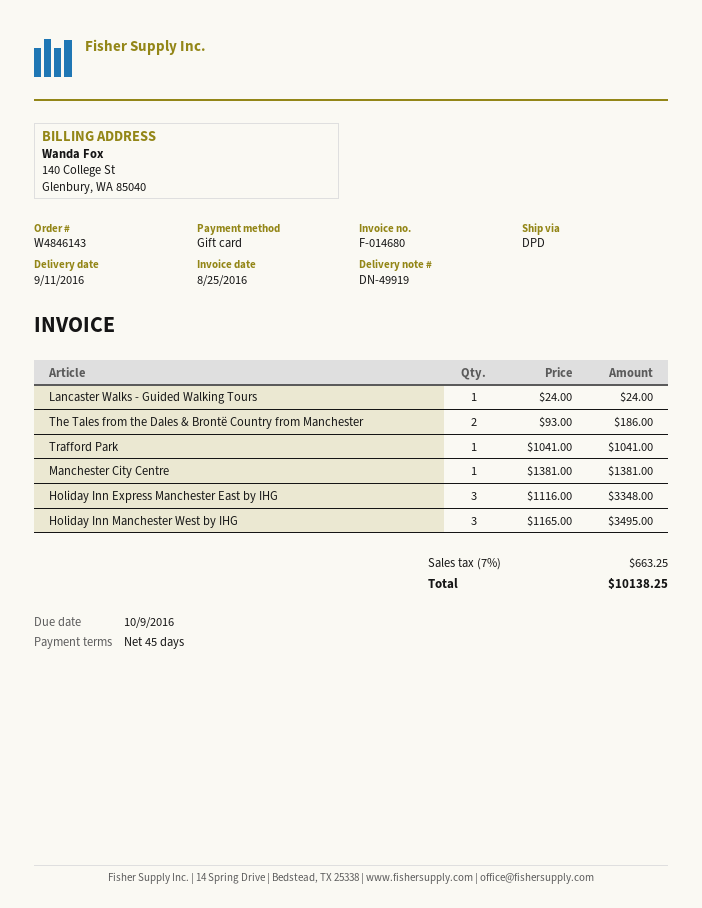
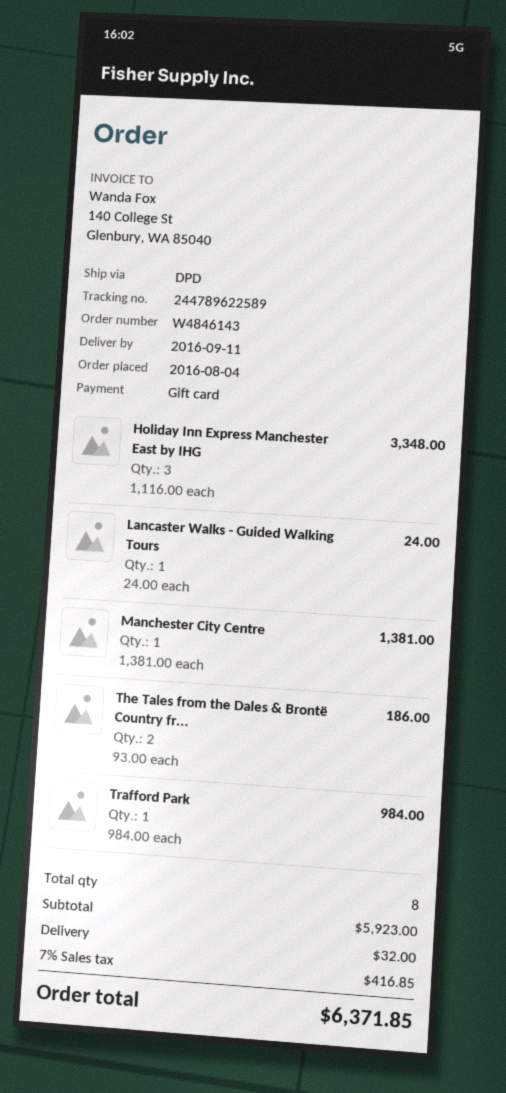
Trafford Park: 1 x 1041.00 = 1041.00 -> 1 x 984.00 = 984.00
Holiday Inn Manchester West by IHG: 3 x 1165.00 = 3495.00 -> none
shipping: none -> 32.00
tax: 7% = 663.25 -> 7% = 416.85
total: 10138.25 -> 6371.85

